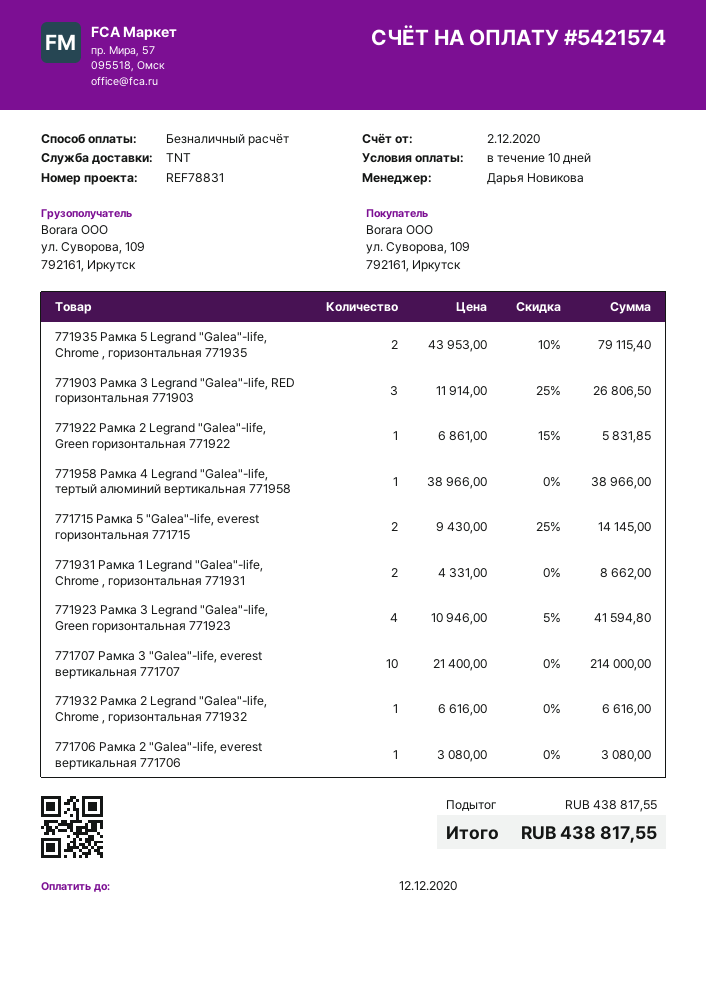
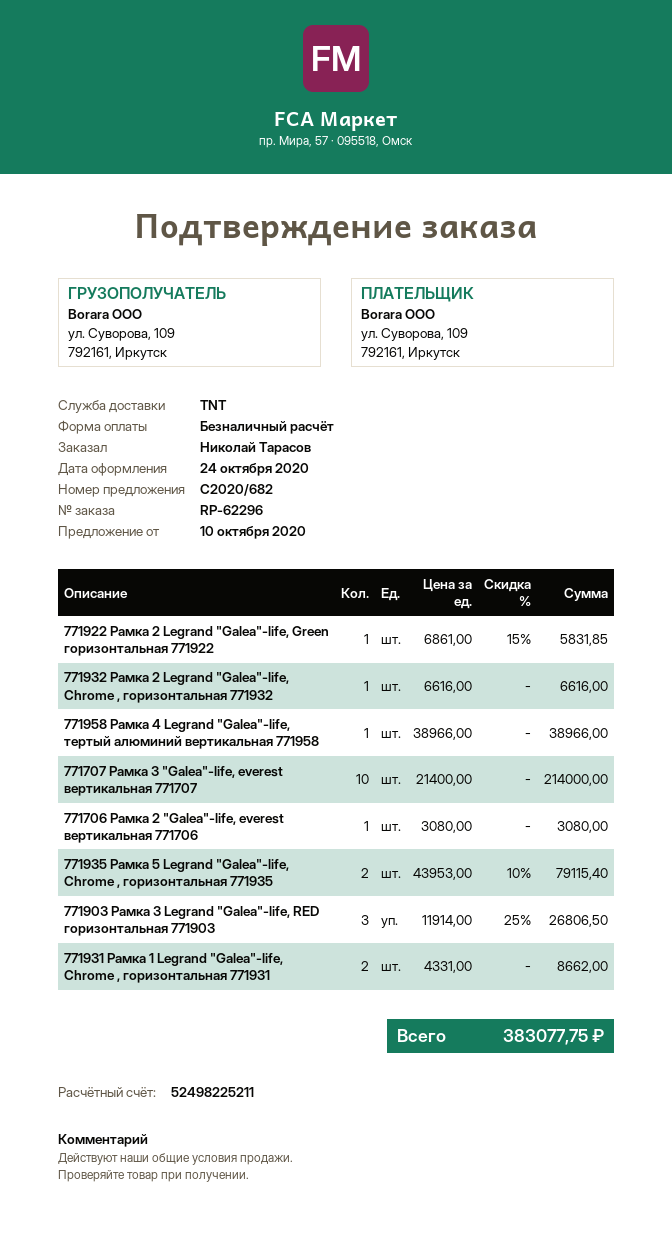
771715 Рамка 5 "Galea"-life, everest горизонтальная 771715: 2 x 9430.00 - 25% = 14145.00 -> none
771923 Рамка 3 Legrand "Galea"-life, Green горизонтальная 771923: 4 x 10946.00 - 5% = 41594.80 -> none
total: 438817.55 -> 383077.75

